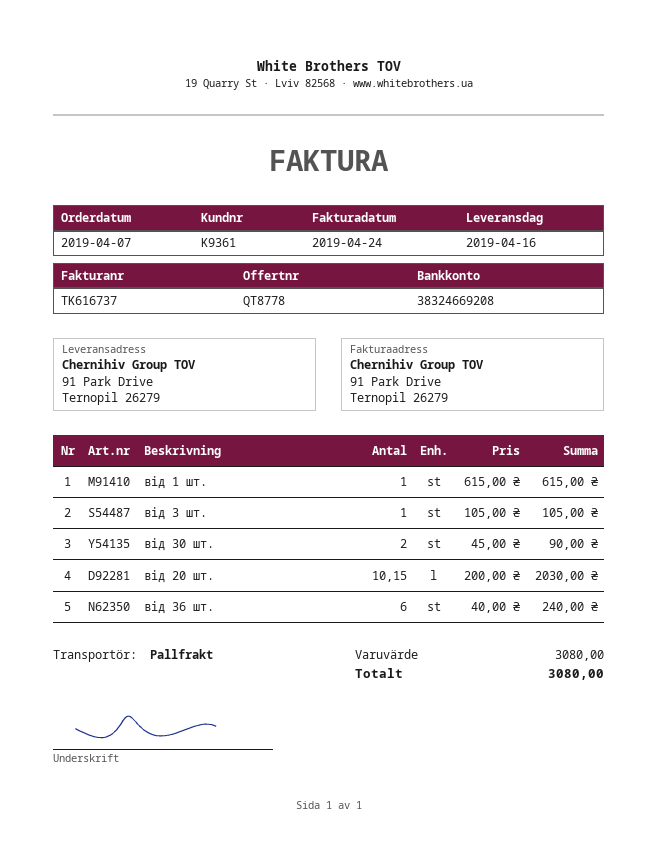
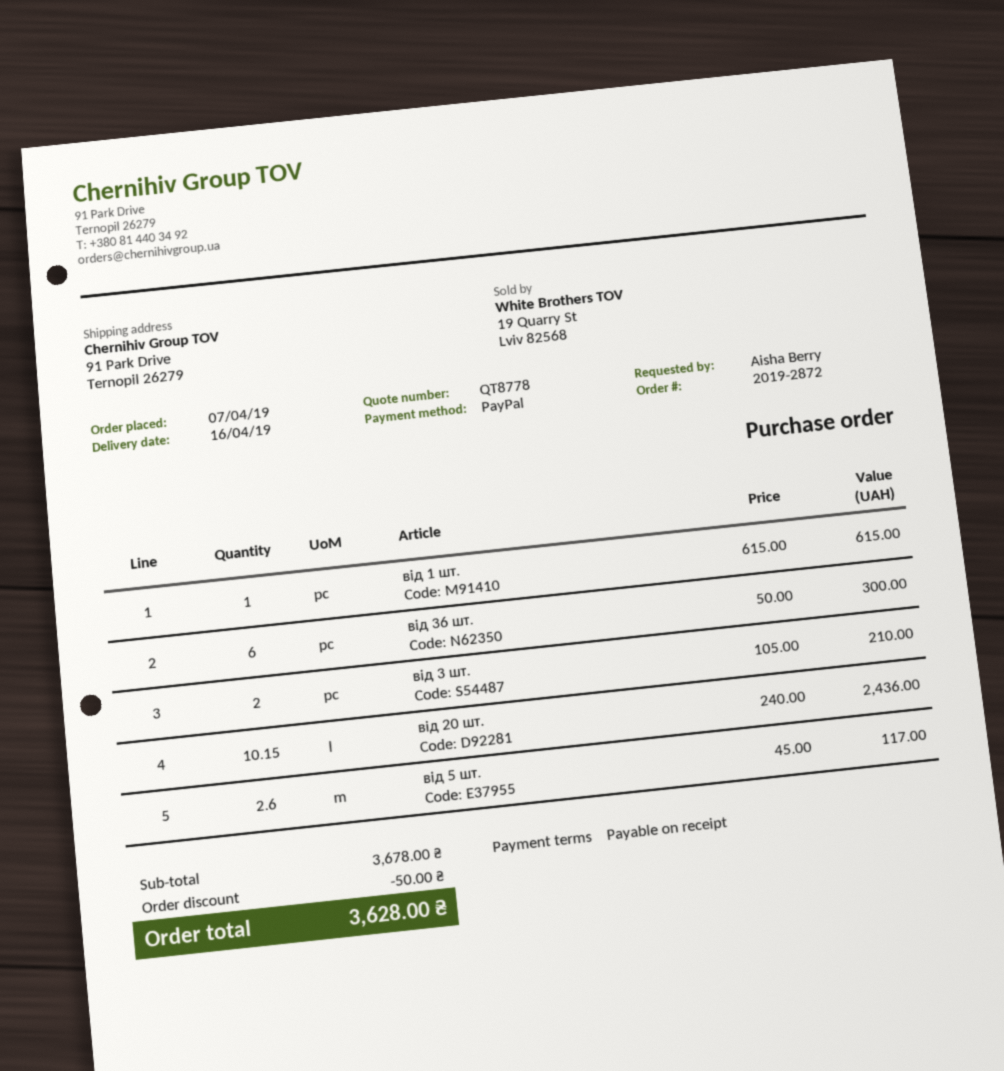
від 3 шт.: 1 x 105.00 = 105.00 -> 2 x 105.00 = 210.00
від 30 шт.: 2 x 45.00 = 90.00 -> none
від 20 шт.: 10.15 x 200.00 = 2030.00 -> 10.15 x 240.00 = 2436.00
від 36 шт.: 6 x 40.00 = 240.00 -> 6 x 50.00 = 300.00
від 5 шт.: none -> 2.6 x 45.00 = 117.00
subtotal: 3080.00 -> 3678.00
discount: none -> 50.00
total: 3080.00 -> 3628.00

